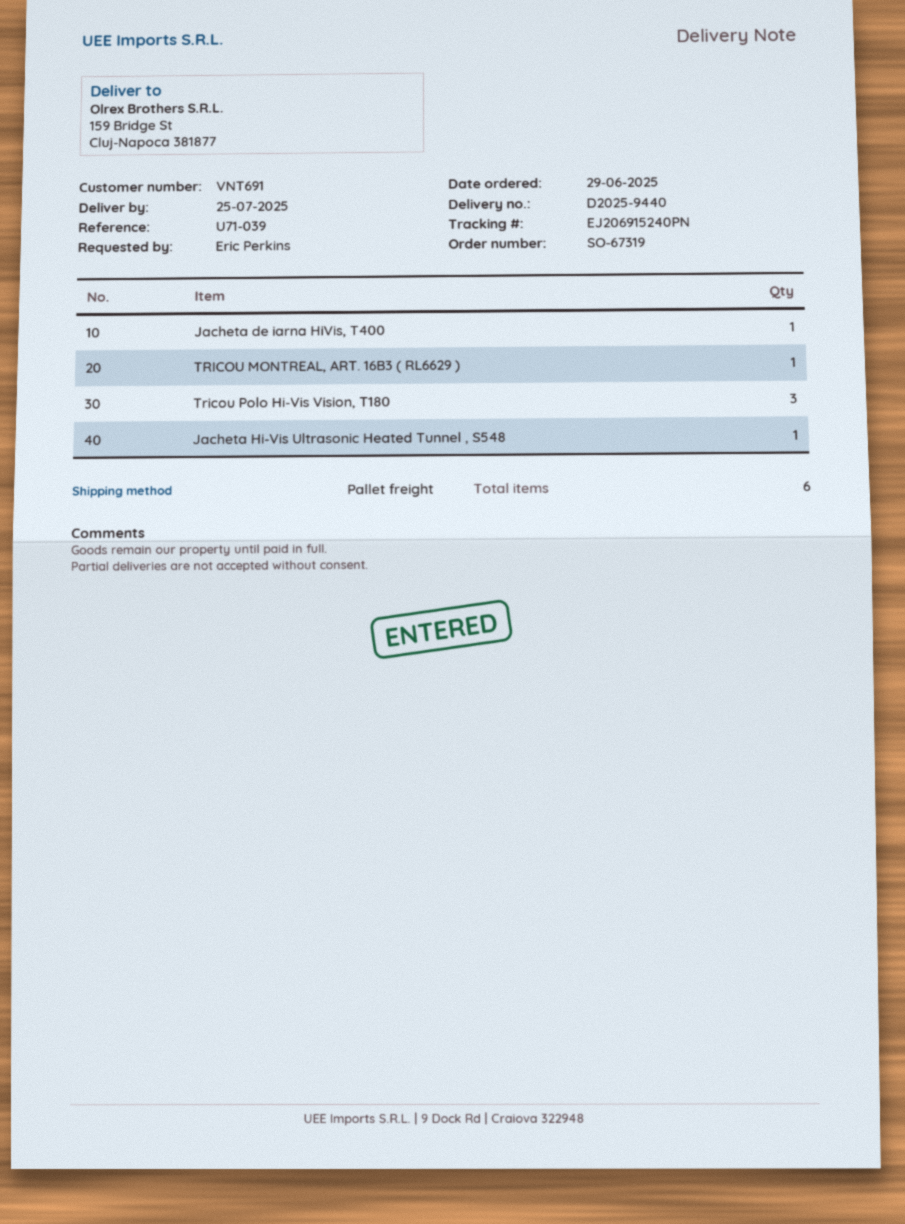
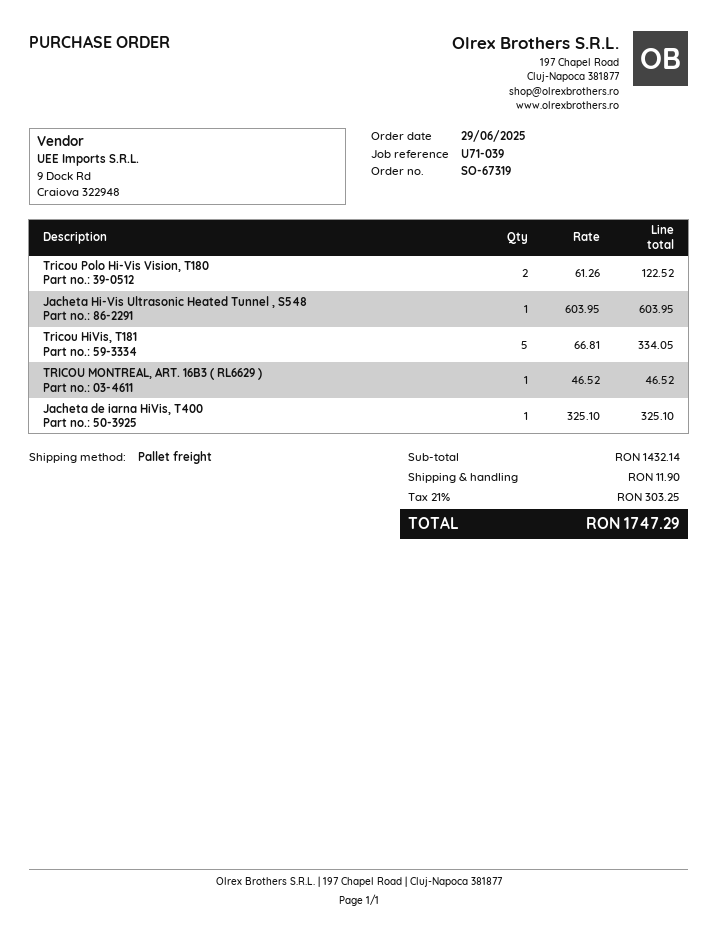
Tricou Polo Hi-Vis Vision, T180: 3 -> 2
Tricou HiVis, T181: none -> 5

